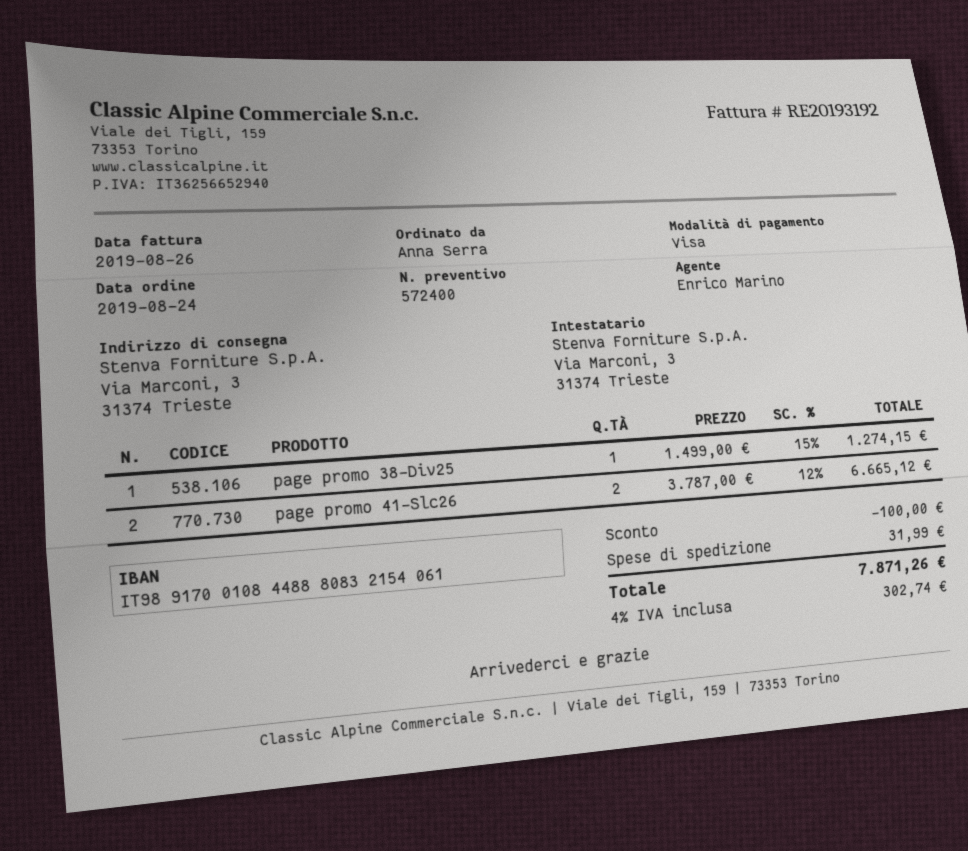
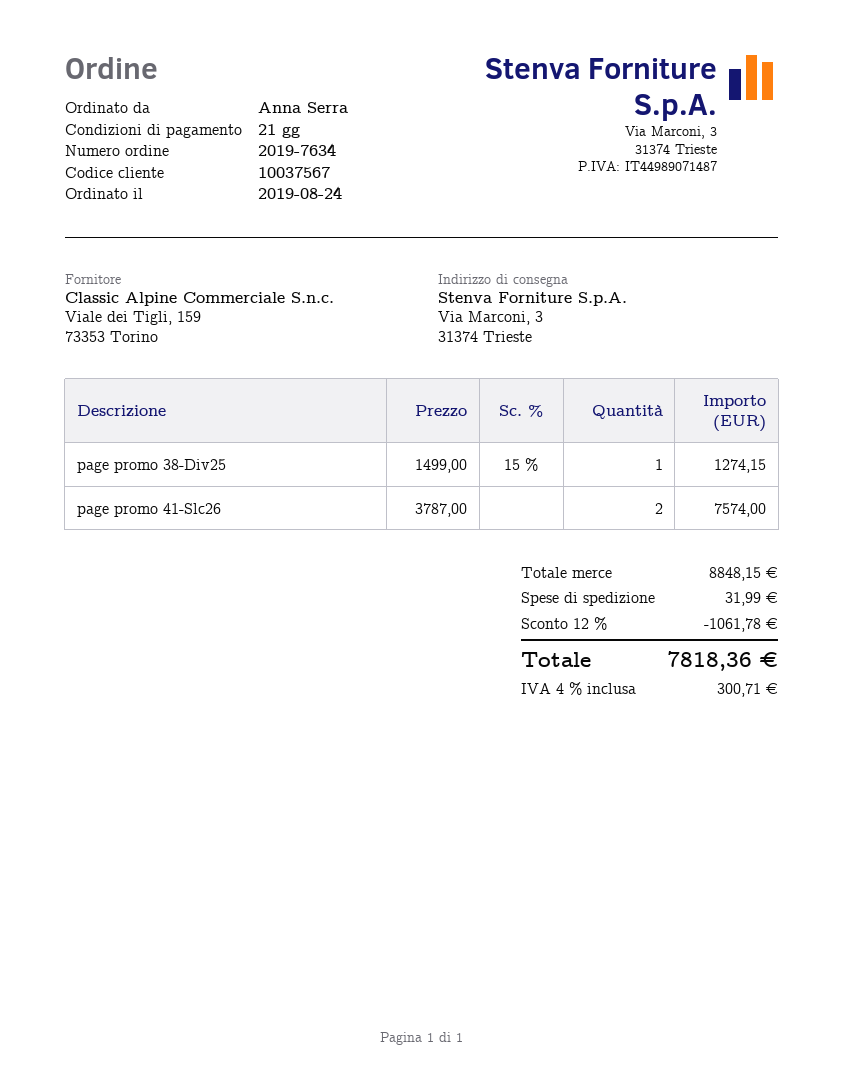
page promo 41-Slc26: 2 x 3787.00 - 12% = 6665.12 -> 2 x 3787.00 = 7574.00
discount: 100.00 -> 1061.78
tax: 4% = 302.74 -> 4% = 300.71
total: 7871.26 -> 7818.36

